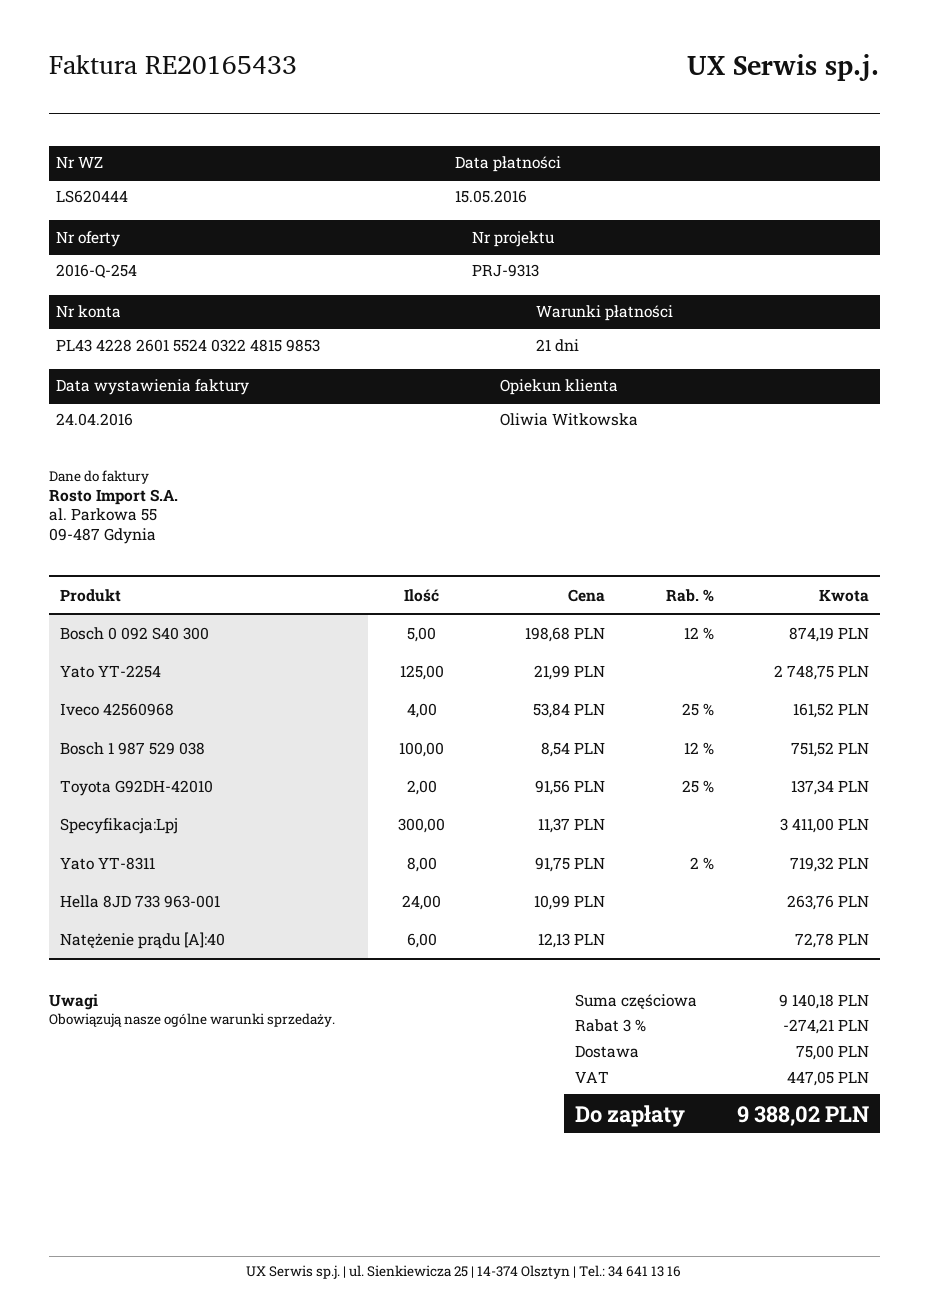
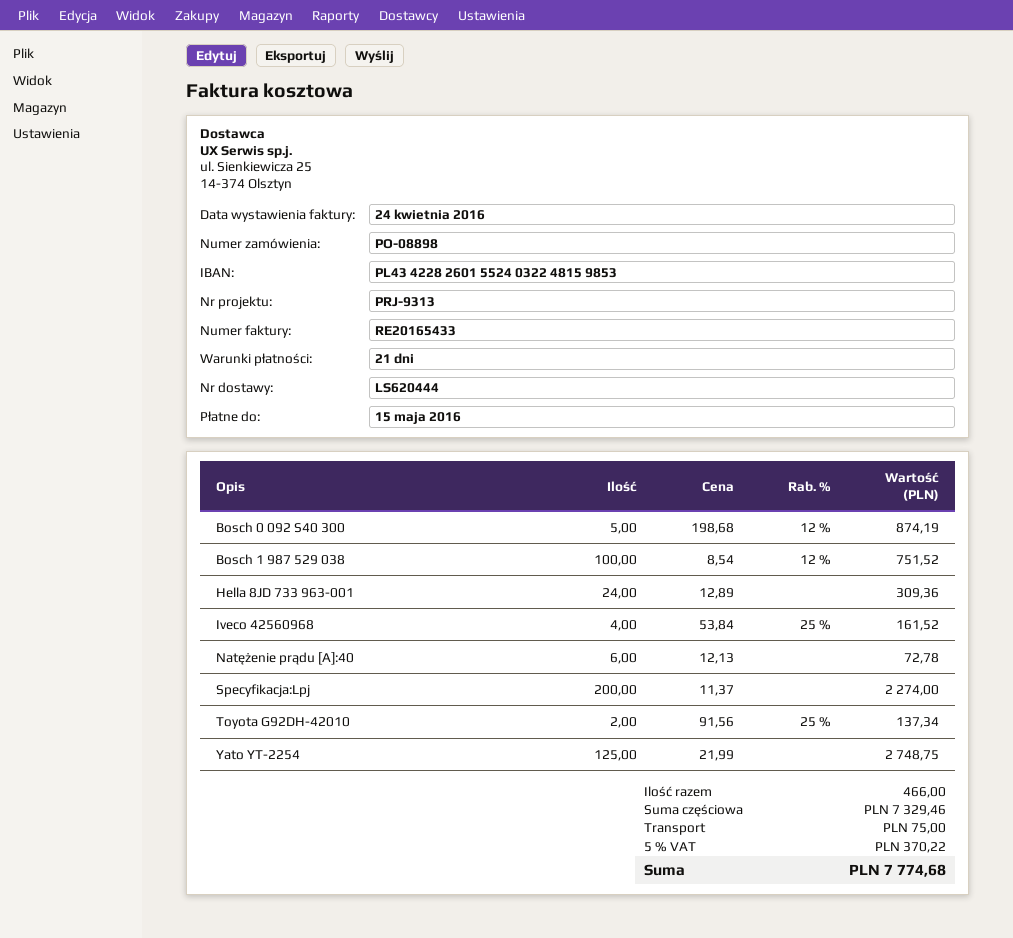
Specyfikacja:Lpj: 300 x 11.37 = 3411.00 -> 200 x 11.37 = 2274.00
Yato YT-8311: 8 x 91.75 - 2% = 719.32 -> none
Hella 8JD 733 963-001: 24 x 10.99 = 263.76 -> 24 x 12.89 = 309.36
subtotal: 9140.18 -> 7329.46
discount: 3% = 274.21 -> none
tax: 447.05 -> 370.22
total: 9388.02 -> 7774.68

